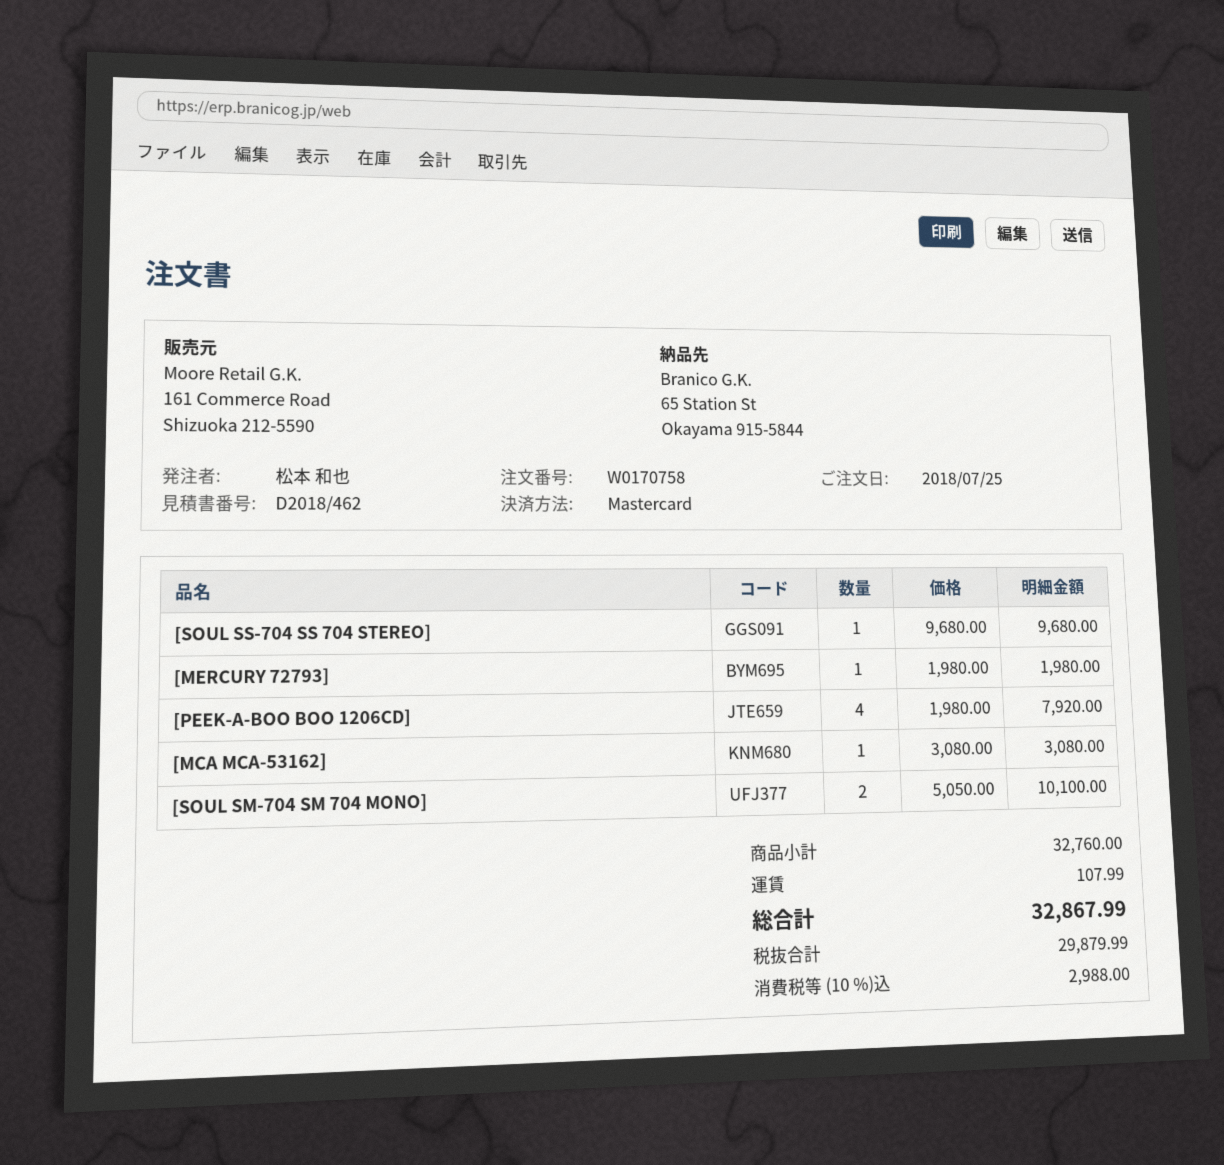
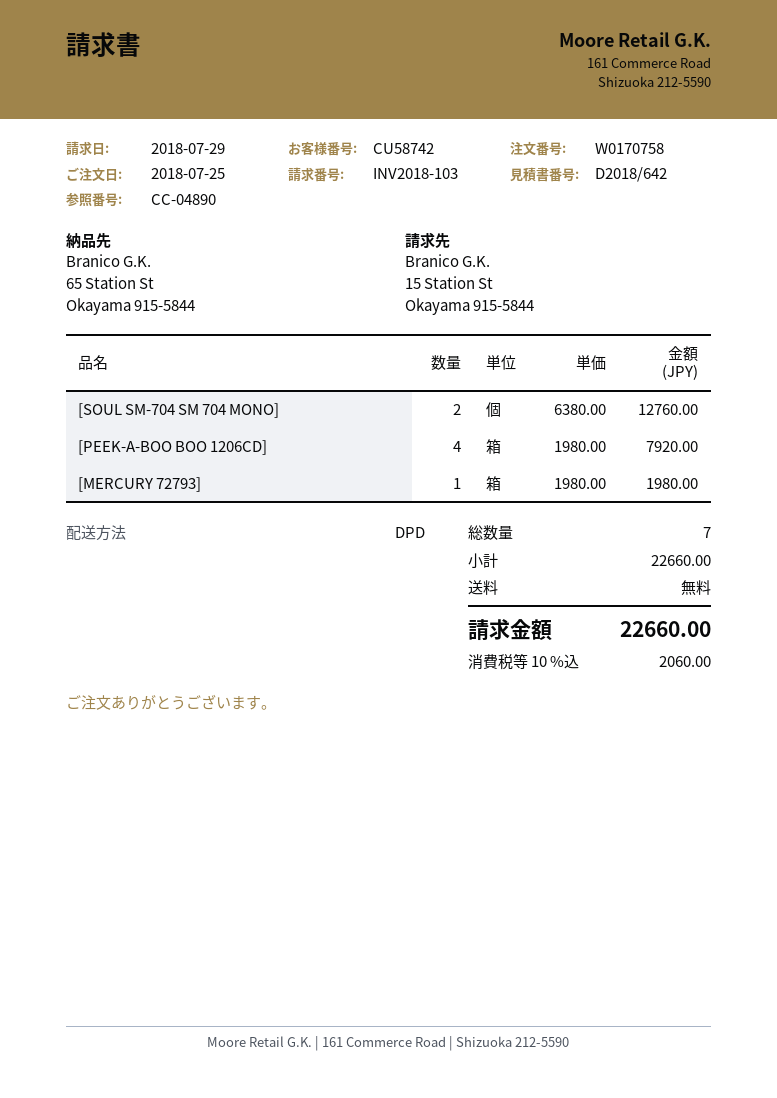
quote number: D2018/462 -> D2018/642
[SOUL SS-704 SS 704 STEREO]: 1 x 9680.00 = 9680.00 -> none
[MCA MCA-53162]: 1 x 3080.00 = 3080.00 -> none
[SOUL SM-704 SM 704 MONO]: 2 x 5050.00 = 10100.00 -> 2 x 6380.00 = 12760.00
subtotal: 32760.00 -> 22660.00
shipping: 107.99 -> 0.00
tax: 10% = 2988.00 -> 10% = 2060.00
total: 32867.99 -> 22660.00

